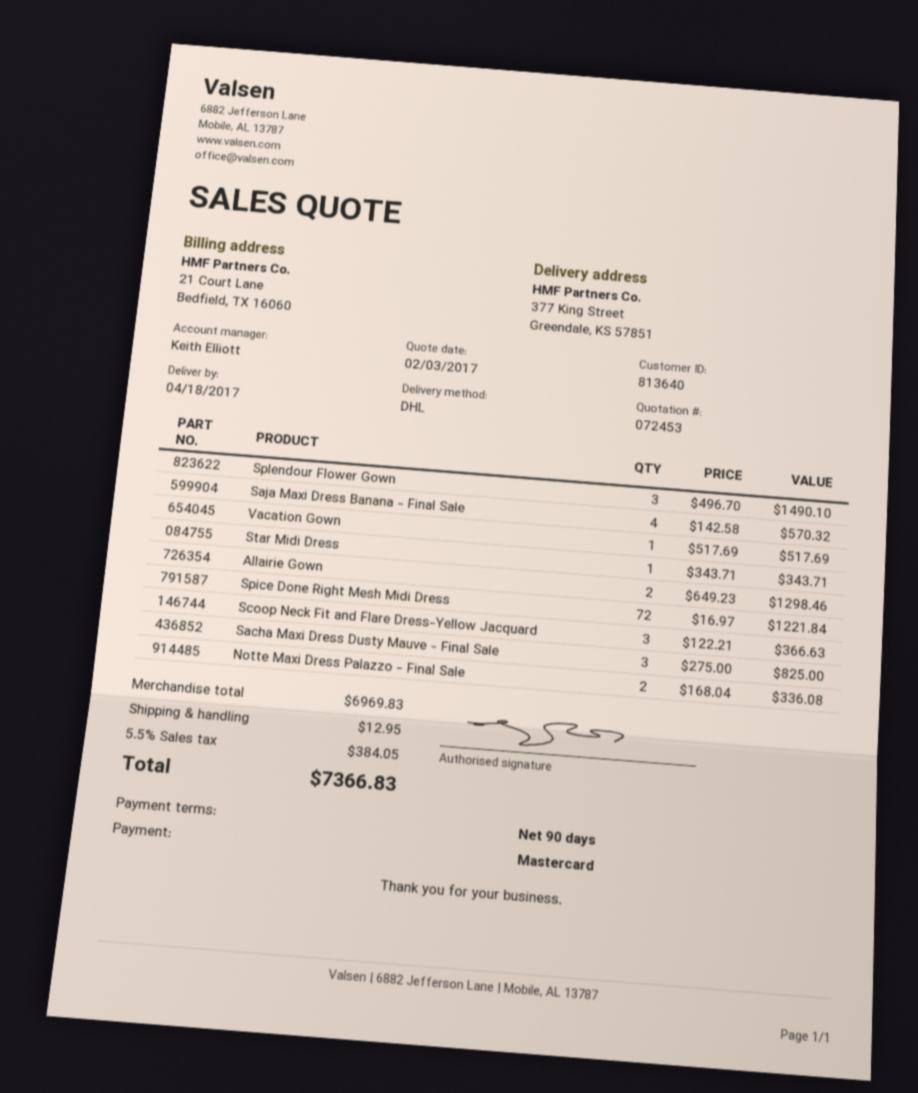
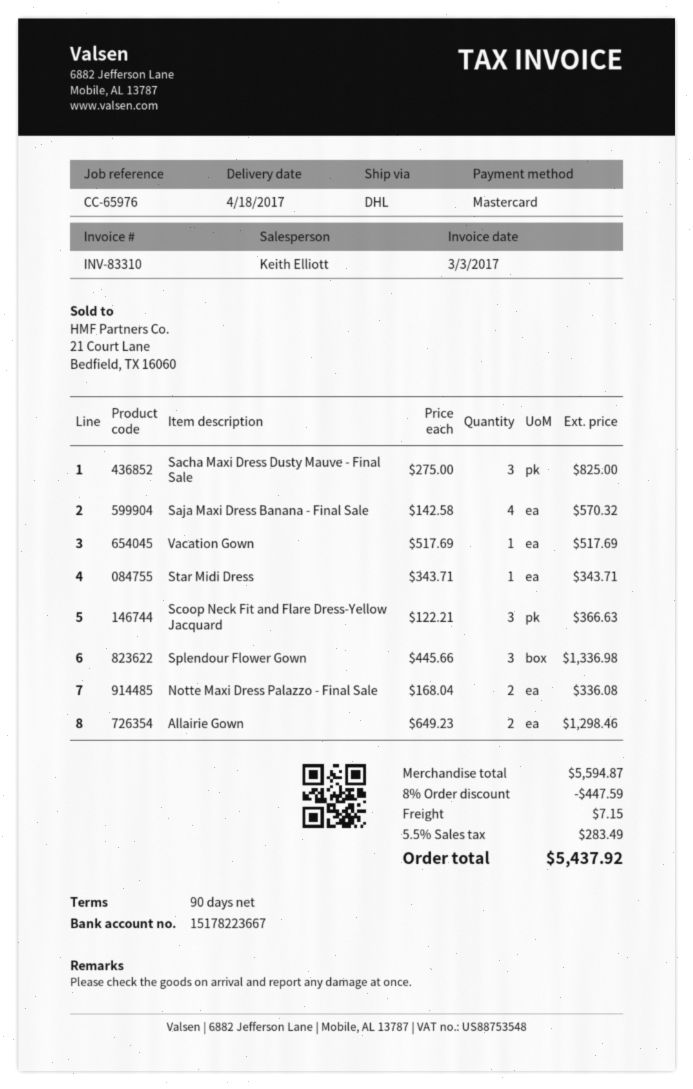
Splendour Flower Gown: 3 x 496.70 = 1490.10 -> 3 x 445.66 = 1336.98
Spice Done Right Mesh Midi Dress: 72 x 16.97 = 1221.84 -> none
subtotal: 6969.83 -> 5594.87
discount: none -> 8% = 447.59
shipping: 12.95 -> 7.15
tax: 5.5% = 384.05 -> 5.5% = 283.49
total: 7366.83 -> 5437.92

